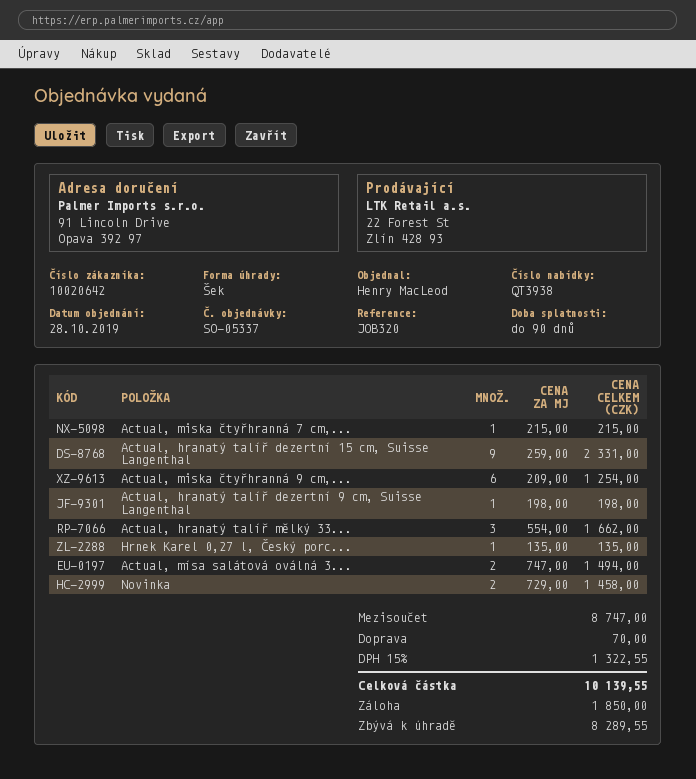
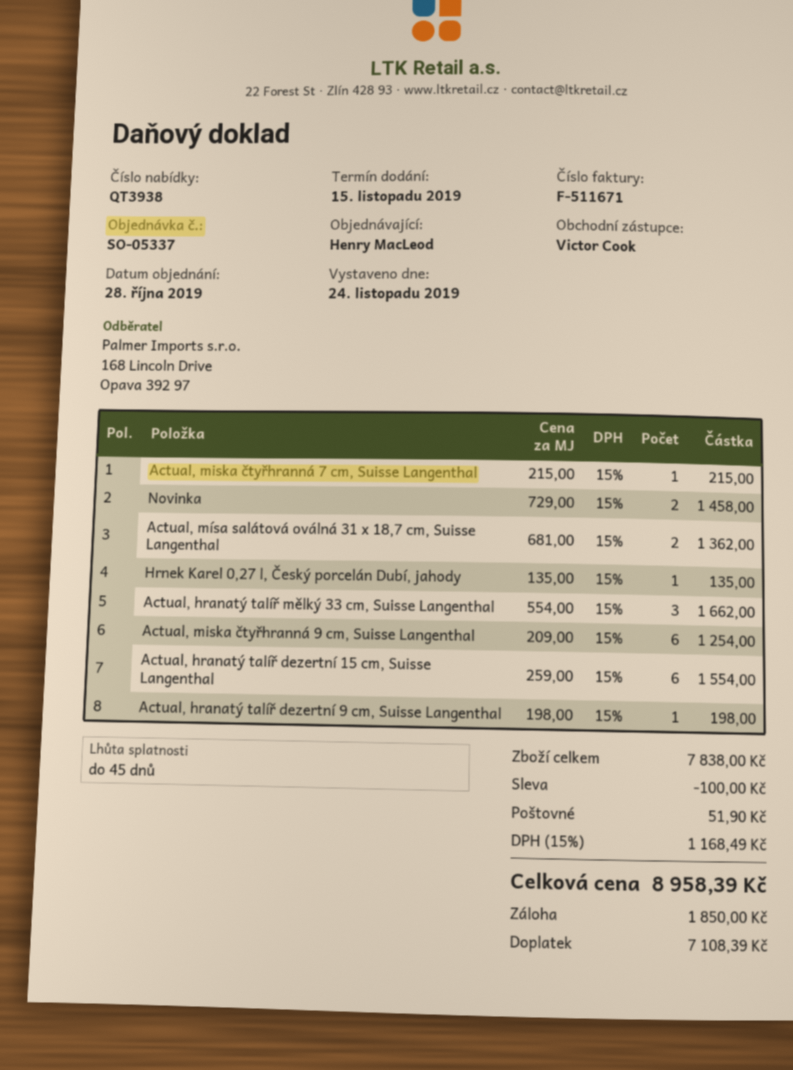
payment terms: 90 days -> 45 days
Actual, hranatý talíř dezertní 15 cm, Suisse Langenthal: 9 x 259.00 = 2331.00 -> 6 x 259.00 = 1554.00
Actual, mísa salátová oválná 3...: 2 x 747.00 = 1494.00 -> 2 x 681.00 = 1362.00
subtotal: 8747.00 -> 7838.00
discount: none -> 100.00
shipping: 70.00 -> 51.90
tax: 15% = 1322.55 -> 15% = 1168.49
total: 10139.55 -> 8958.39
balance: 8289.55 -> 7108.39

